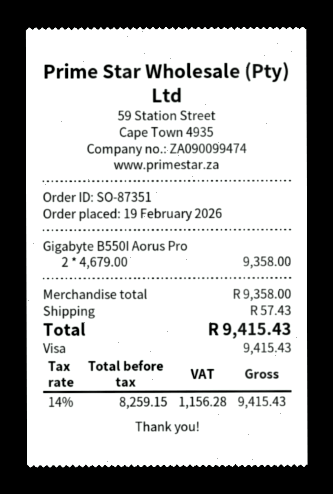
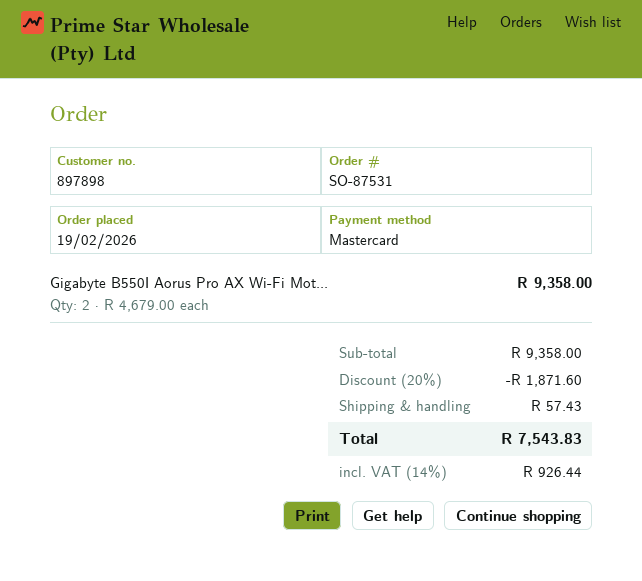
order number: SO-87351 -> SO-87531
payment method: Visa -> Mastercard
discount: none -> 20% = 1871.60
tax: 14% = 1156.28 -> 14% = 926.44
total: 9415.43 -> 7543.83

